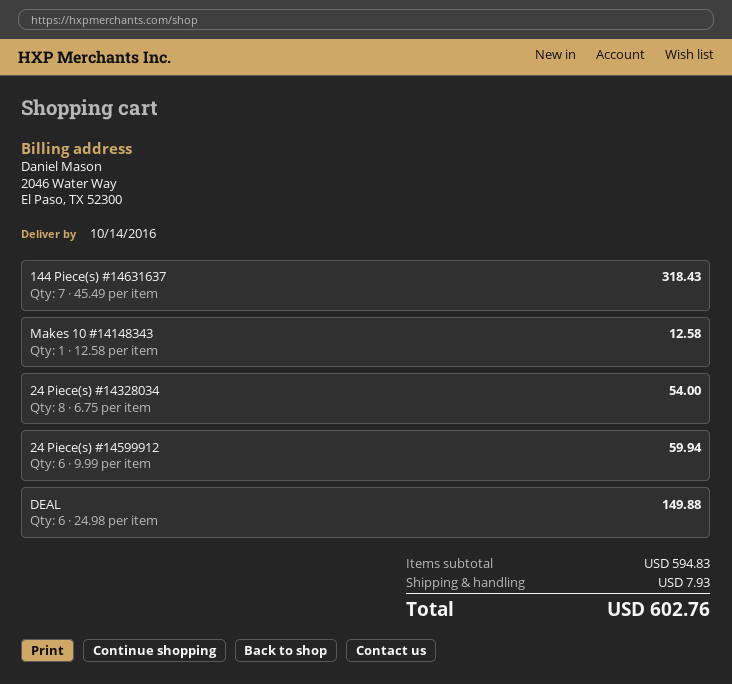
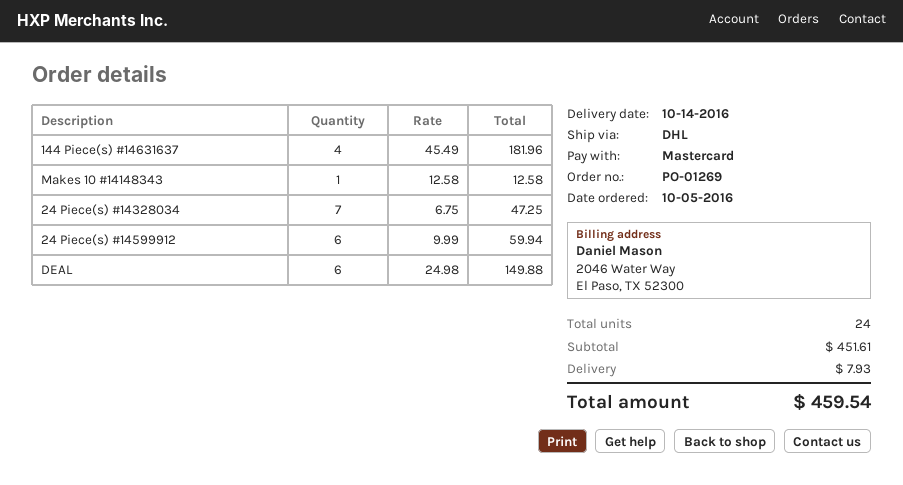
144 Piece(s) #14631637: 7 x 45.49 = 318.43 -> 4 x 45.49 = 181.96
24 Piece(s) #14328034: 8 x 6.75 = 54.00 -> 7 x 6.75 = 47.25
subtotal: 594.83 -> 451.61
total: 602.76 -> 459.54

